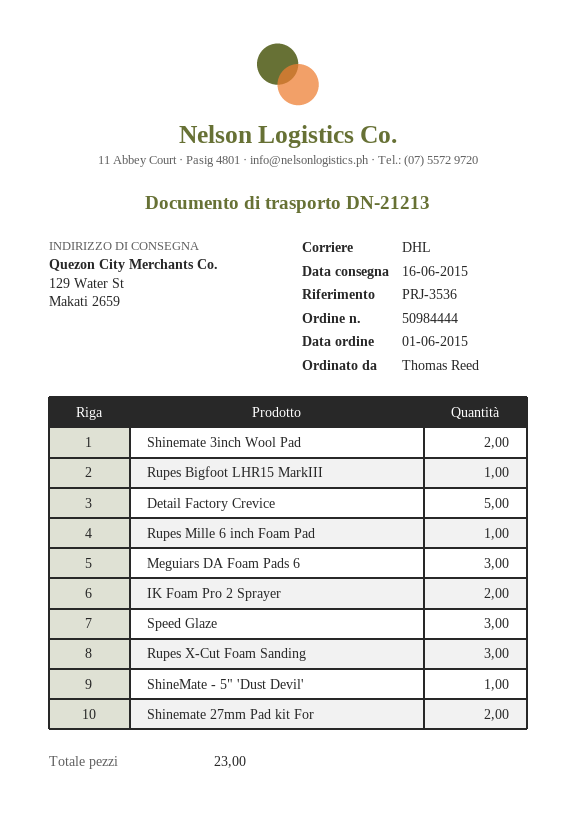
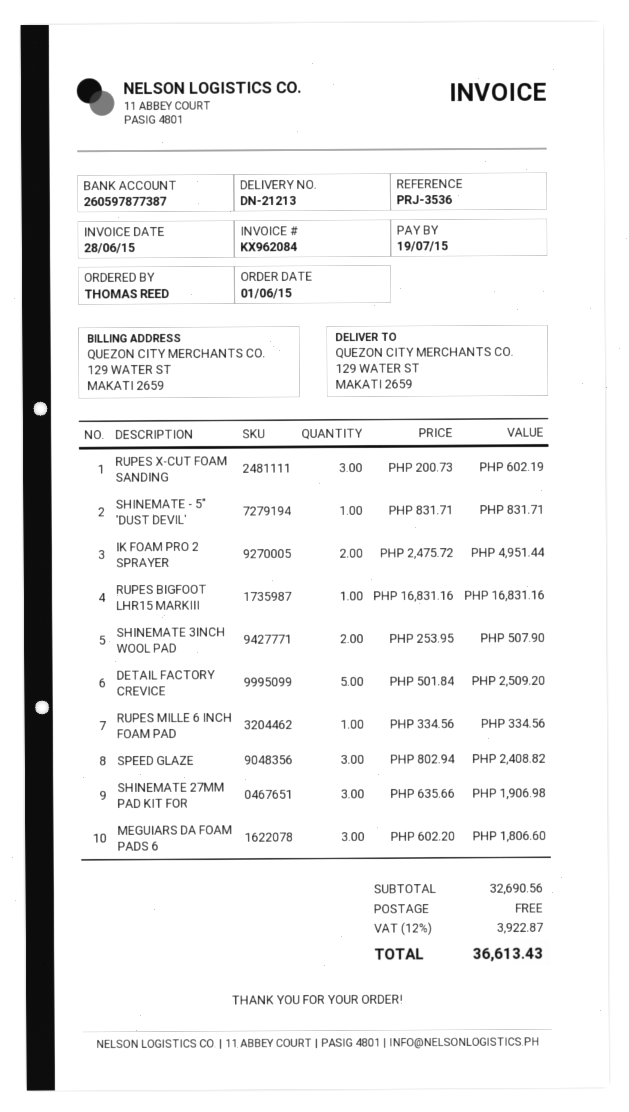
Shinemate 27mm Pad kit For: 2 -> 3

